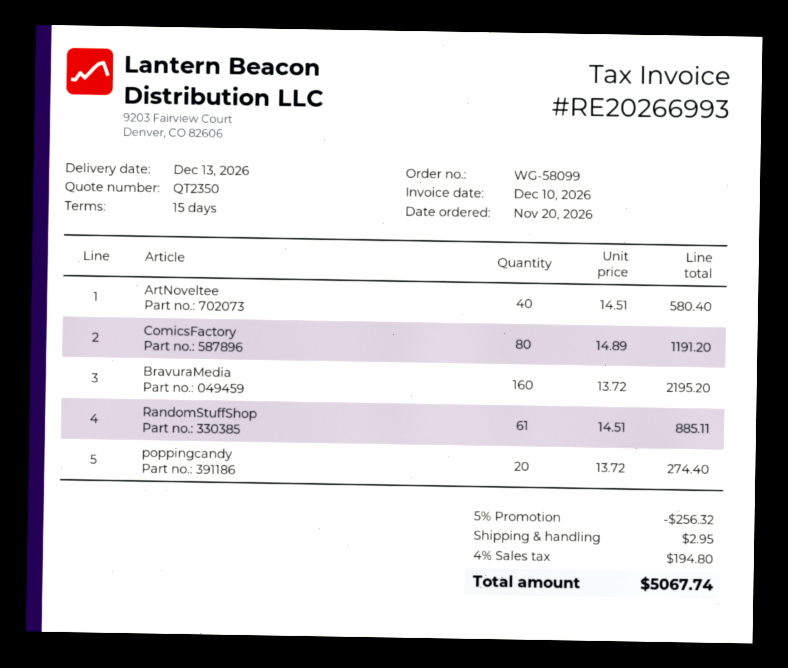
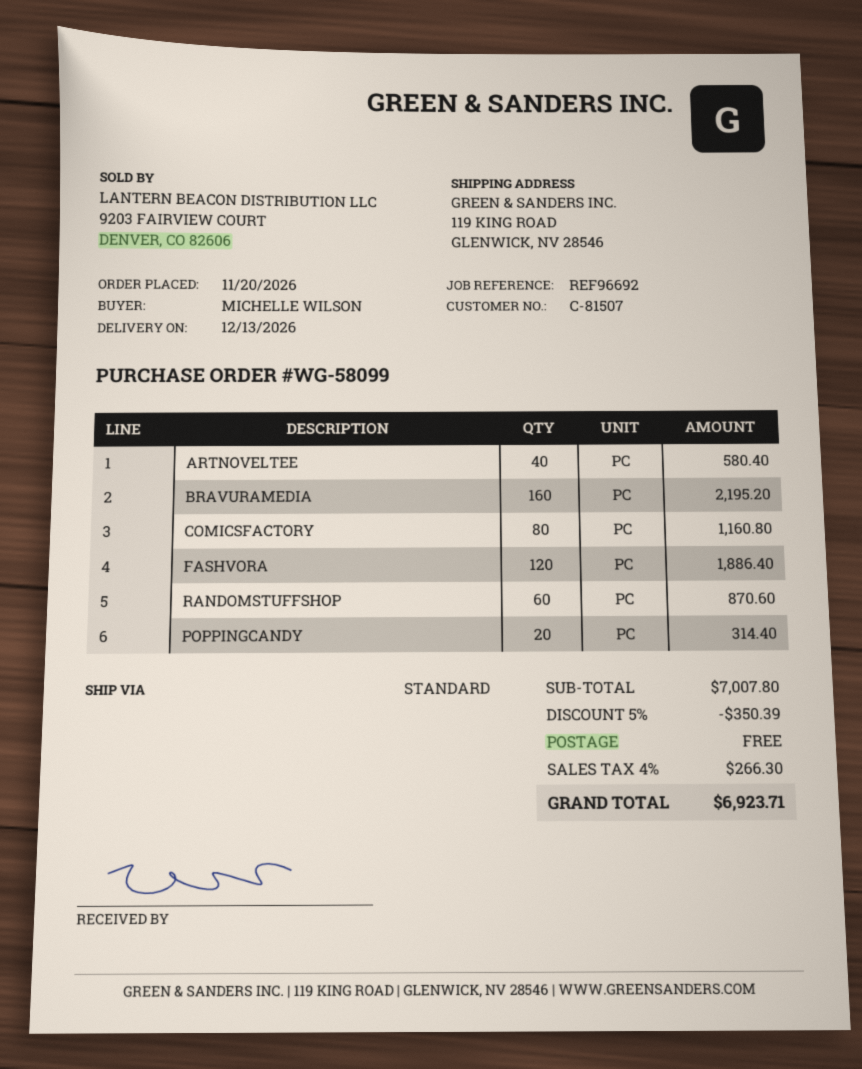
ComicsFactory: 80 for 1191.20 -> 80 for 1160.80
RandomStuffShop: 61 for 885.11 -> 60 for 870.60
poppingcandy: 20 for 274.40 -> 20 for 314.40
FASHVORA: none -> 120 for 1886.40
discount: 5% = 256.32 -> 5% = 350.39
shipping: 2.95 -> 0.00
tax: 4% = 194.80 -> 4% = 266.30
total: 5067.74 -> 6923.71

